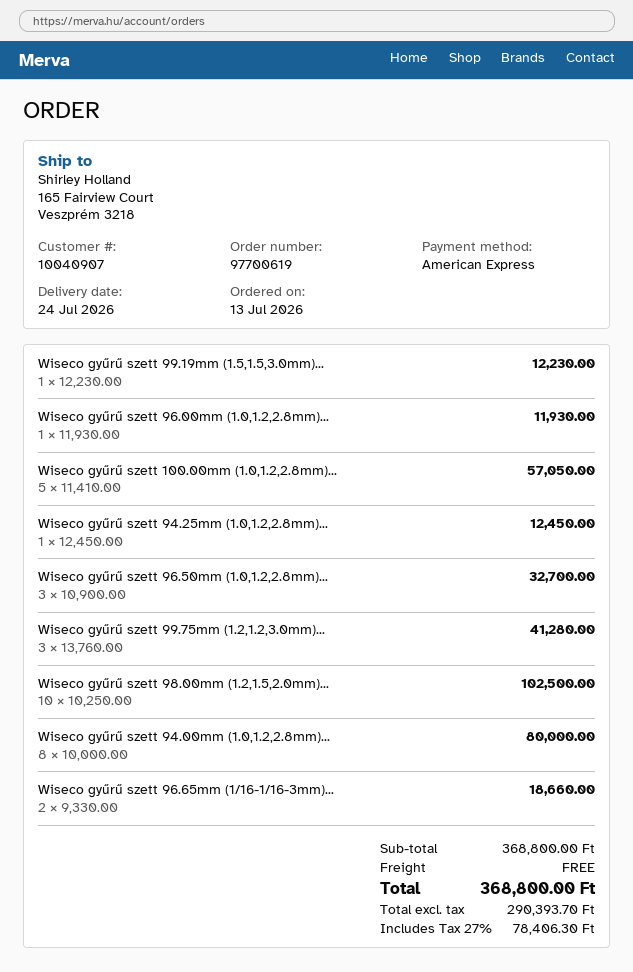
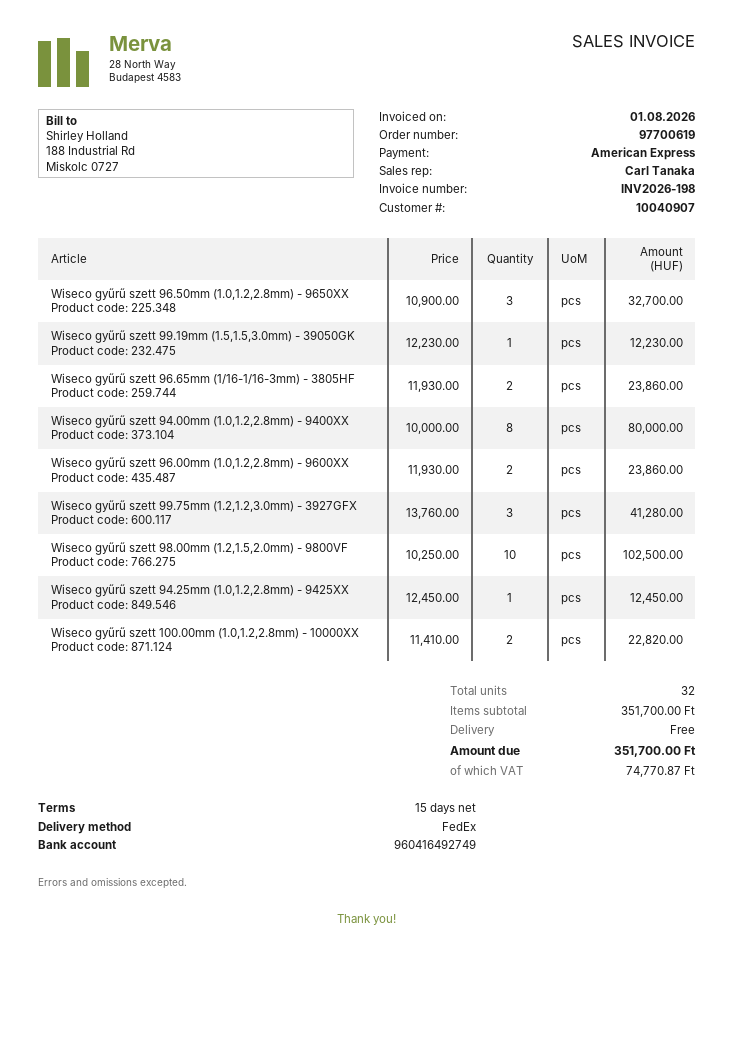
Wiseco gyűrű szett 96.00mm (1.0,1.2,2.8mm)...: 1 x 11930.00 = 11930.00 -> 2 x 11930.00 = 23860.00
Wiseco gyűrű szett 100.00mm (1.0,1.2,2.8mm)...: 5 x 11410.00 = 57050.00 -> 2 x 11410.00 = 22820.00
Wiseco gyűrű szett 96.65mm (1/16-1/16-3mm)...: 2 x 9330.00 = 18660.00 -> 2 x 11930.00 = 23860.00
subtotal: 368800.00 -> 351700.00
tax: 78406.30 -> 74770.87
total: 368800.00 -> 351700.00

